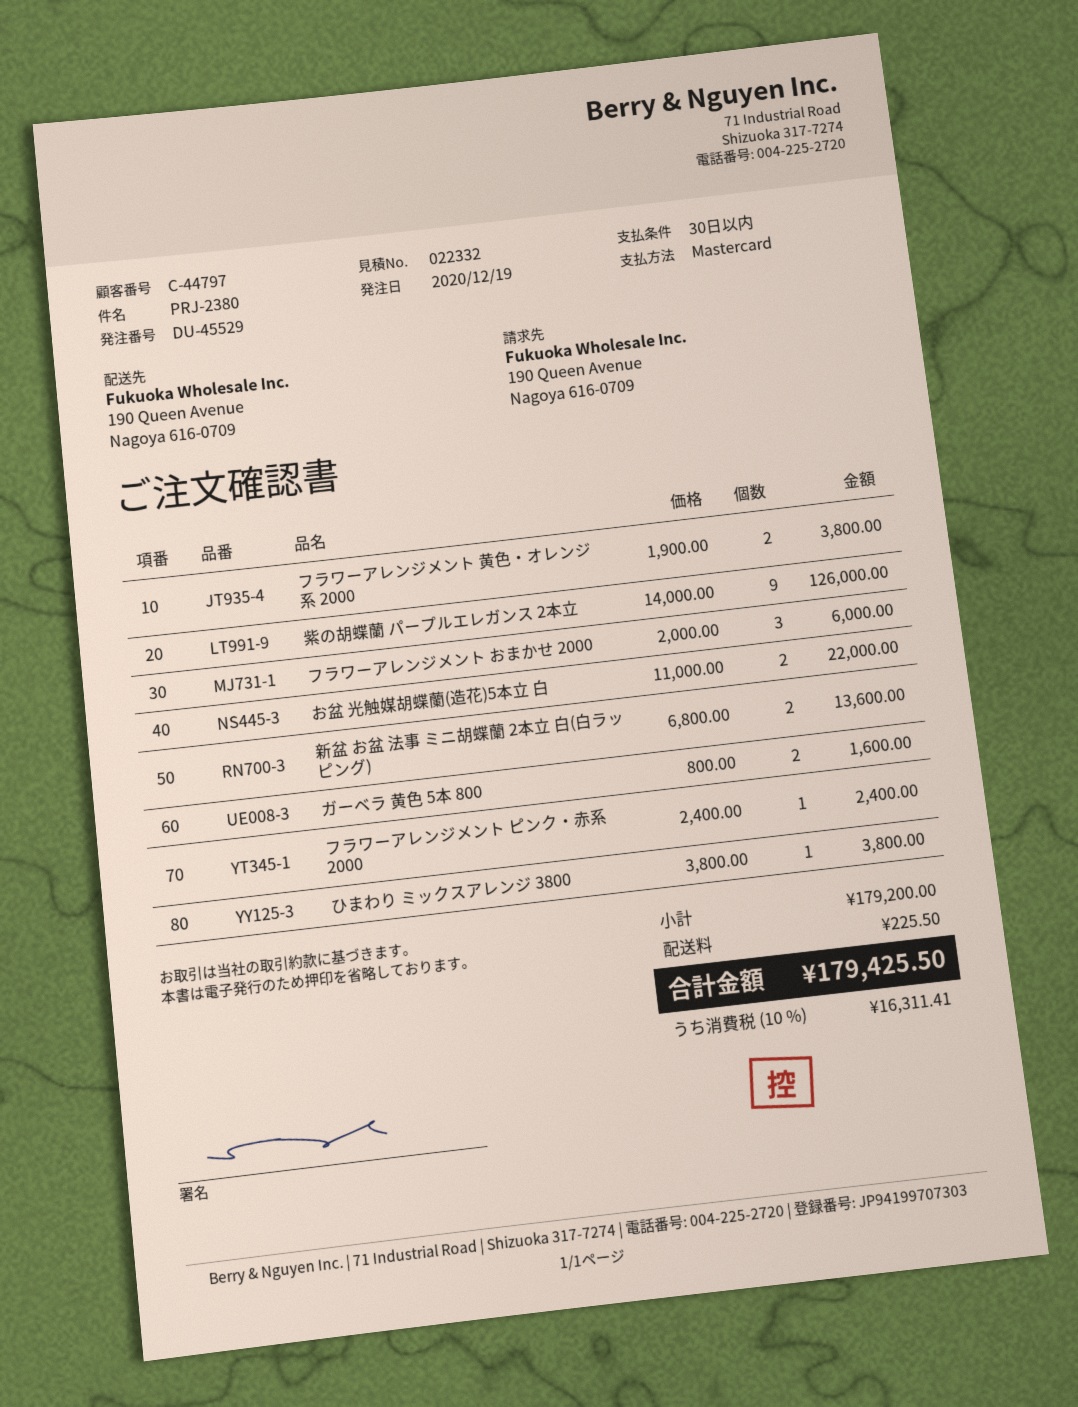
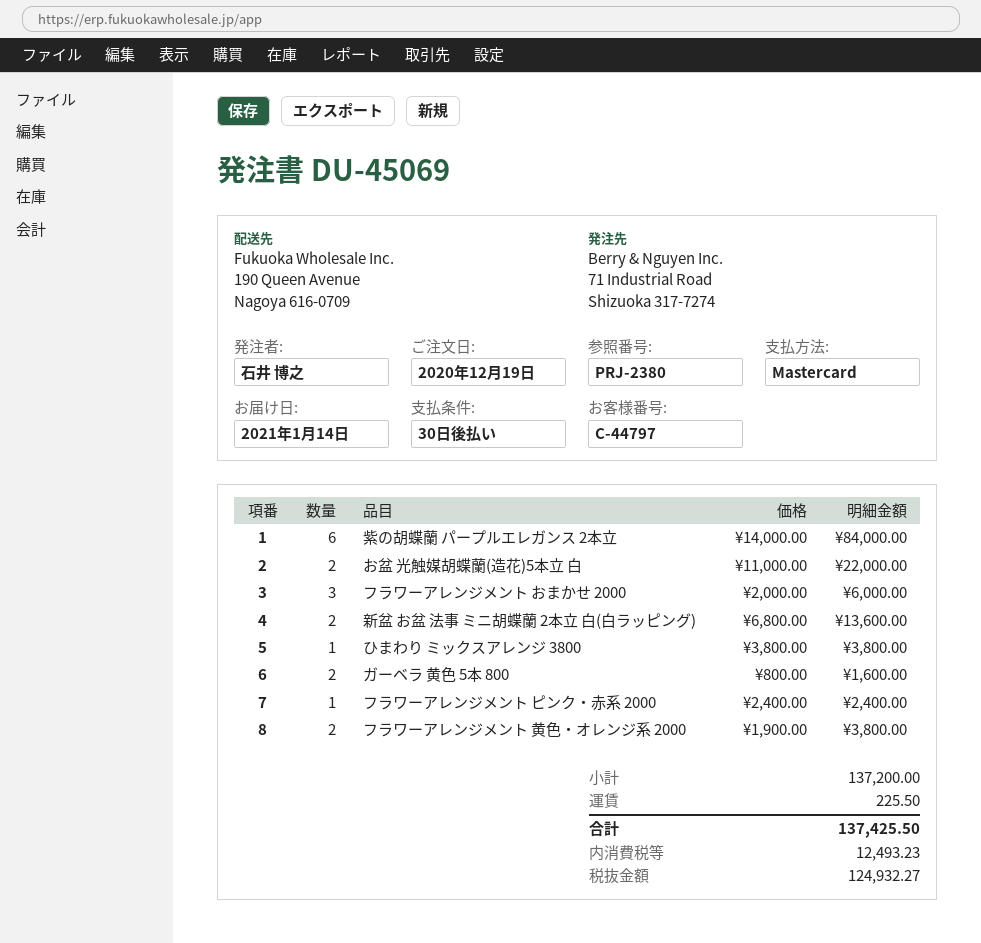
order number: DU-45529 -> DU-45069
紫の胡蝶蘭 パープルエレガンス 2本立: 9 x 14000.00 = 126000.00 -> 6 x 14000.00 = 84000.00
subtotal: 179200.00 -> 137200.00
tax: 16311.41 -> 12493.23
total: 179425.50 -> 137425.50

